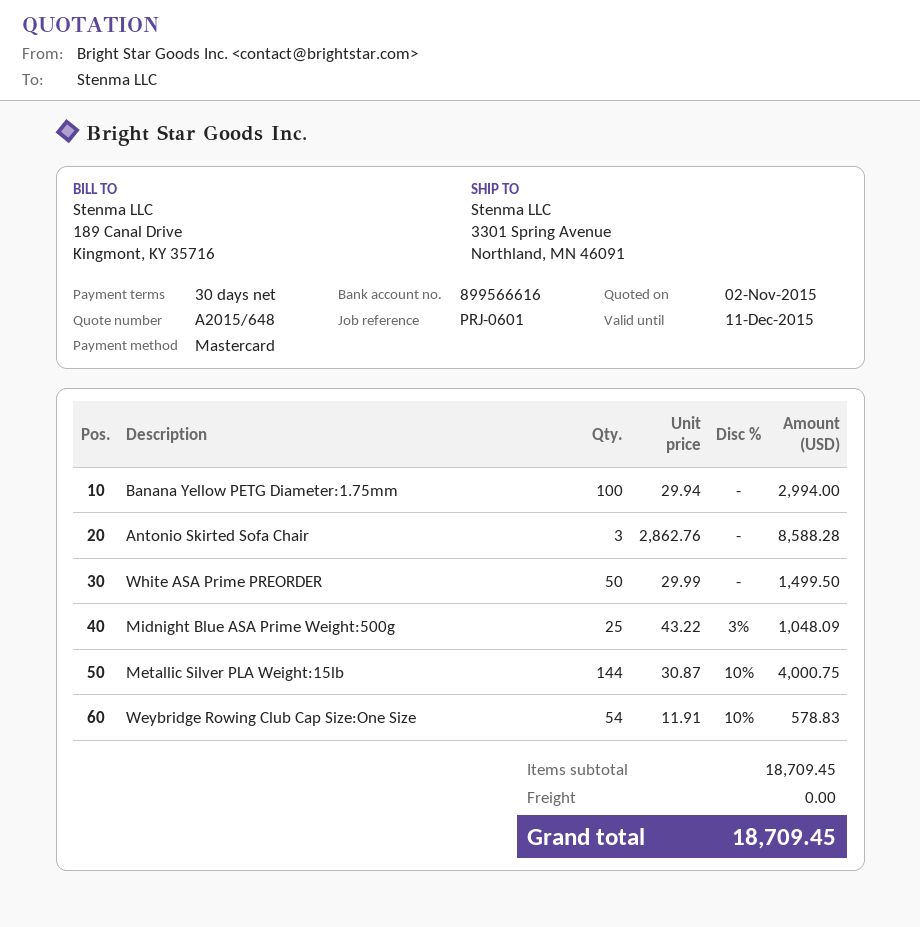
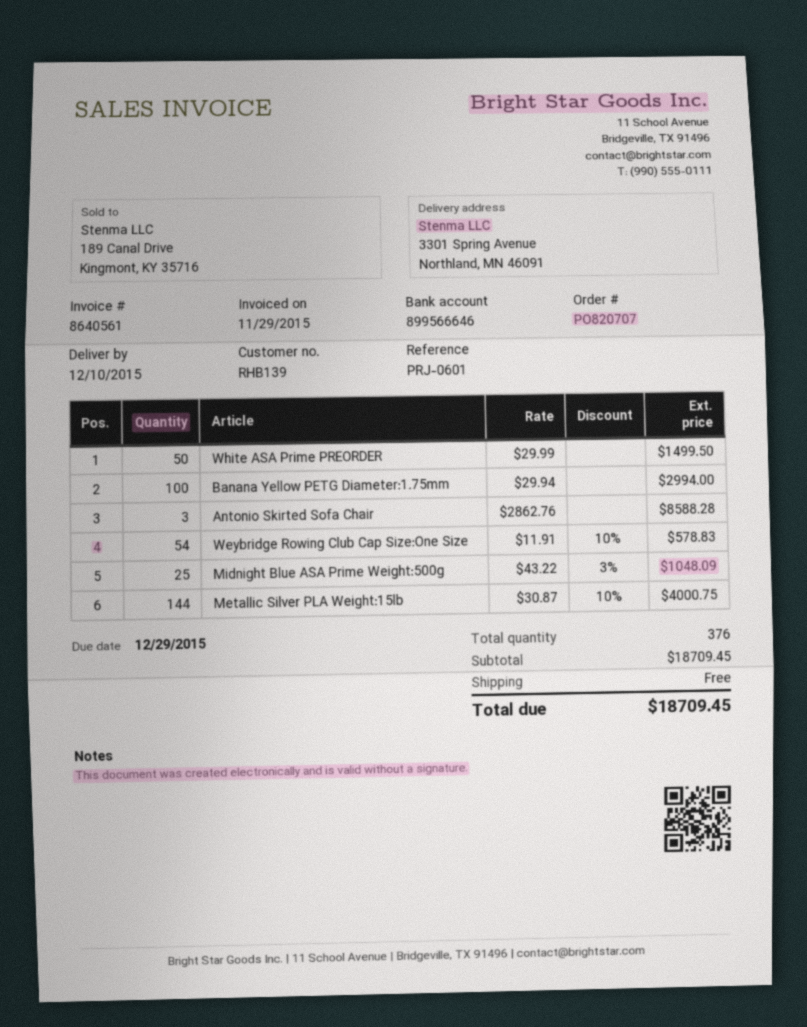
bank account: 899566616 -> 899566646

